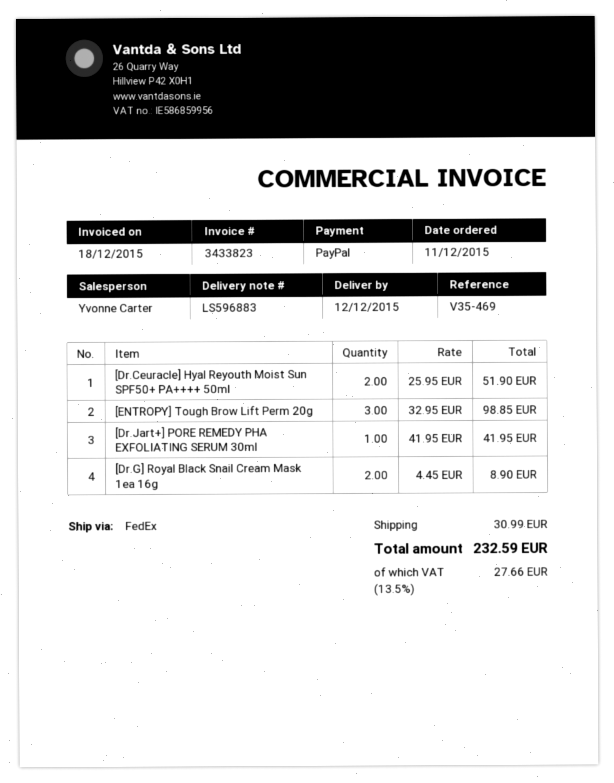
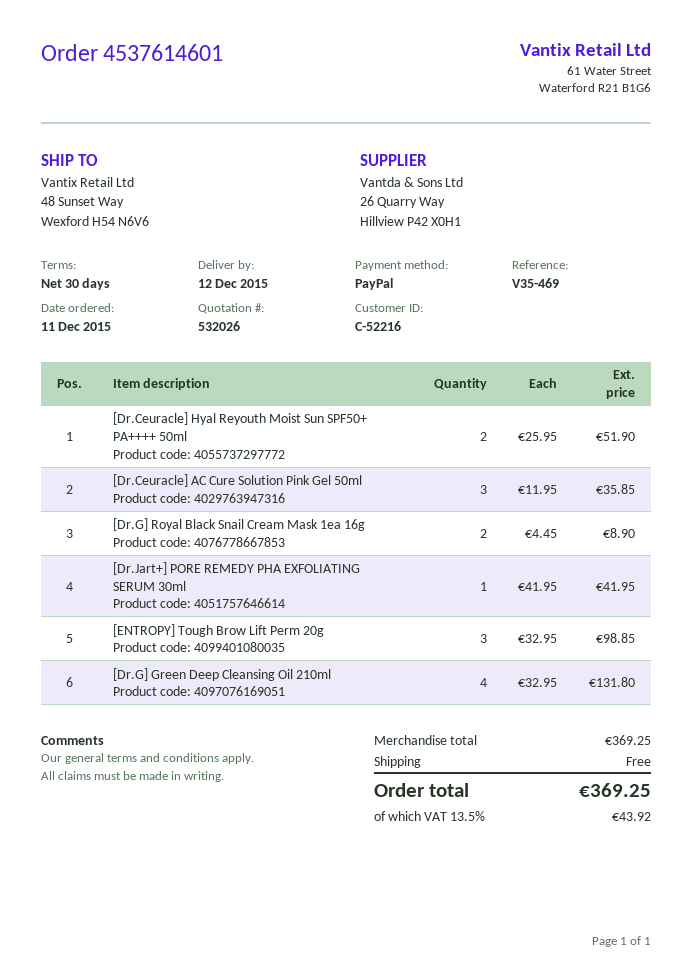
[Dr.Ceuracle] AC Cure Solution Pink Gel 50ml: none -> 3 x 11.95 = 35.85
[Dr.G] Green Deep Cleansing Oil 210ml: none -> 4 x 32.95 = 131.80
shipping: 30.99 -> 0.00
tax: 13.5% = 27.66 -> 13.5% = 43.92
total: 232.59 -> 369.25

